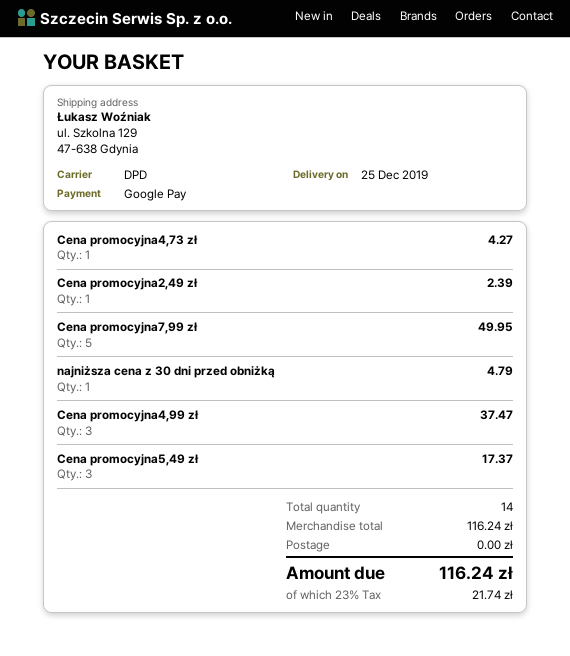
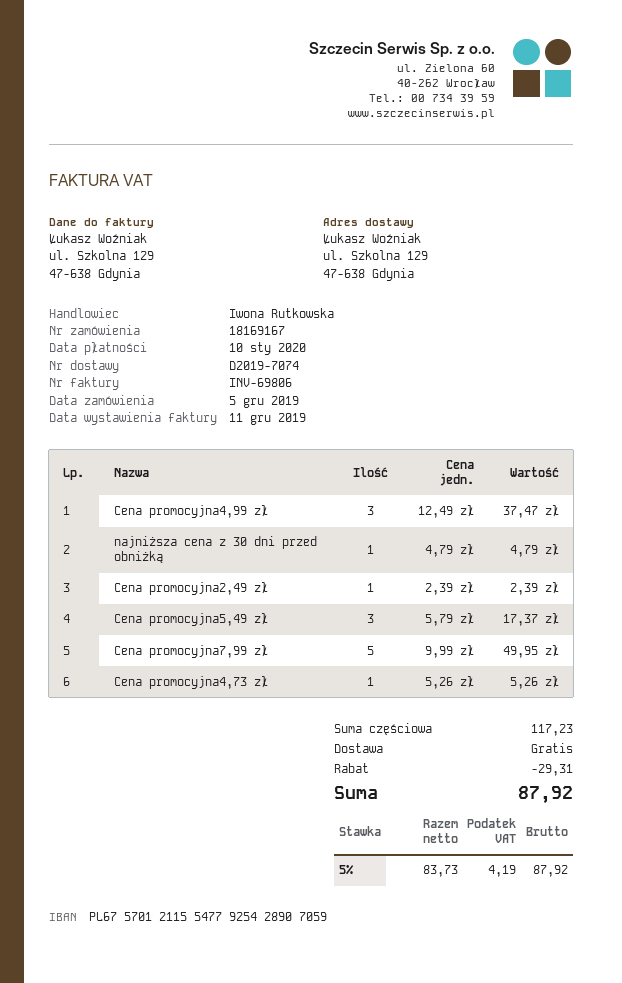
Cena promocyjna4,73 zł: 1 for 4.27 -> 1 for 5.26
subtotal: 116.24 -> 117.23
discount: none -> 29.31
tax: 23% = 21.74 -> 5% = 4.19
total: 116.24 -> 87.92

